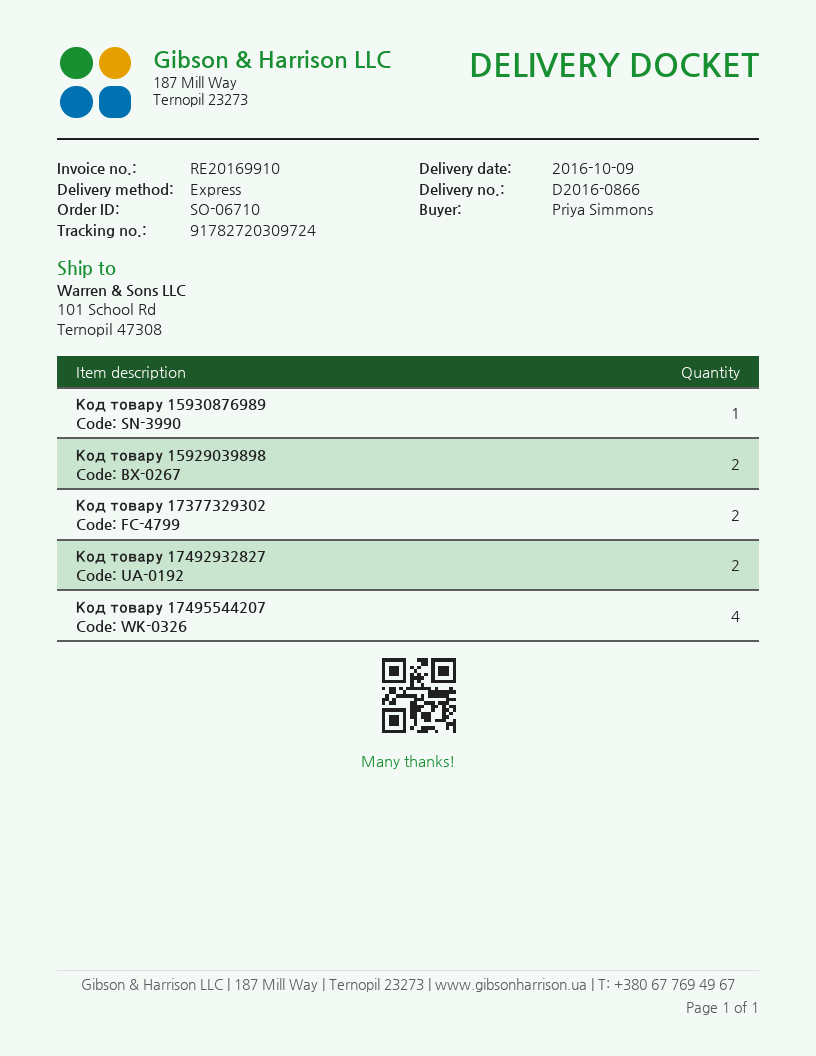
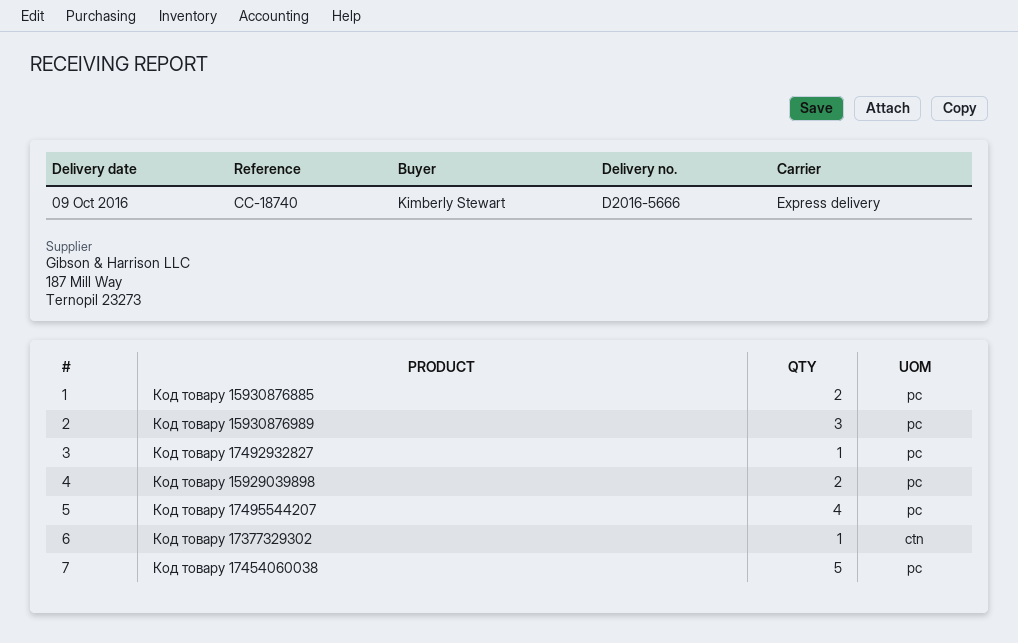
delivery note number: D2016-0866 -> D2016-5666
ordered by: Priya Simmons -> Kimberly Stewart
Код товару 15930876989: 1 -> 3
Код товару 17377329302: 2 -> 1
Код товару 17492932827: 2 -> 1
Код товару 15930876885: none -> 2
Код товару 17454060038: none -> 5

